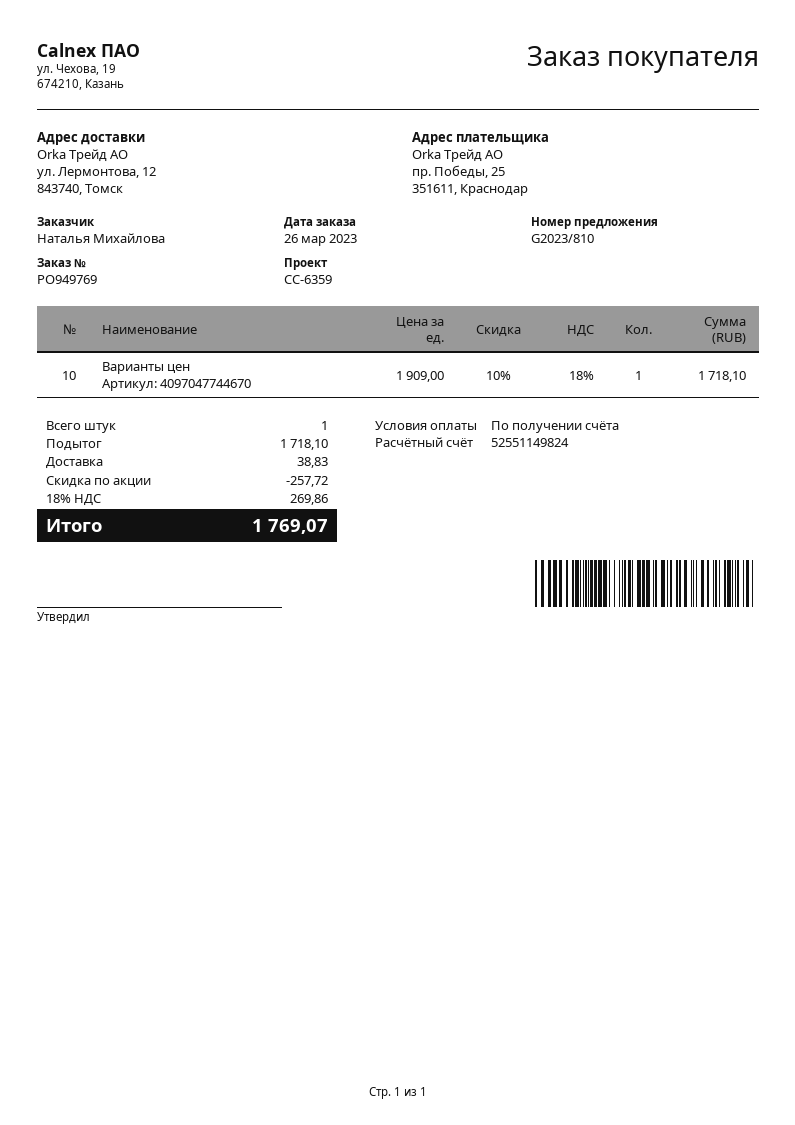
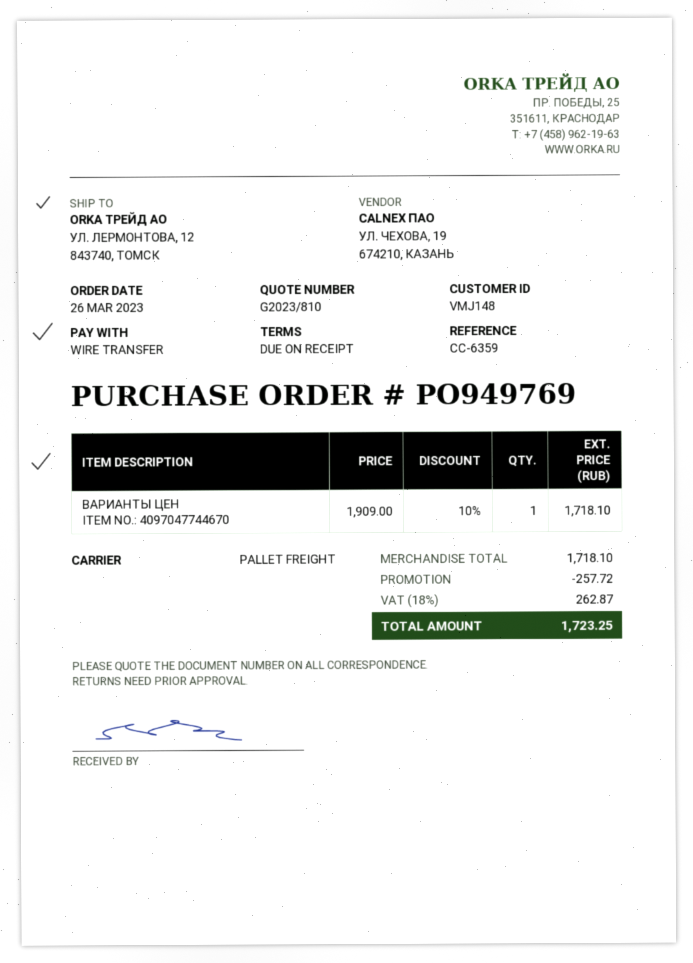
shipping: 38.83 -> none
tax: 18% = 269.86 -> 18% = 262.87
total: 1769.07 -> 1723.25

